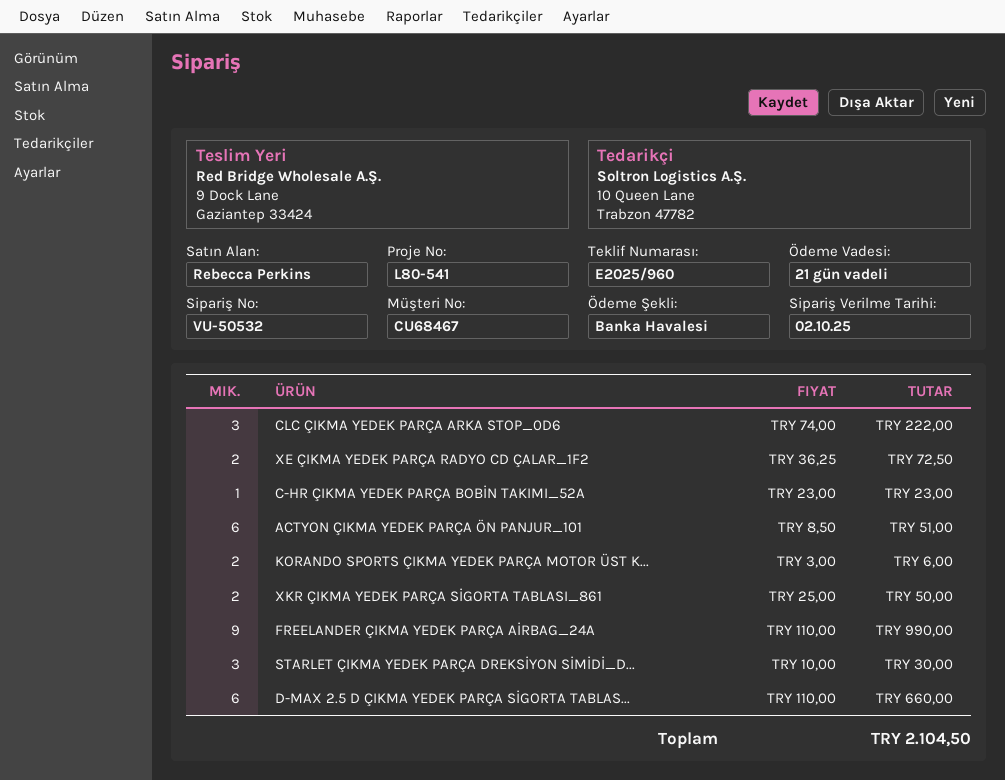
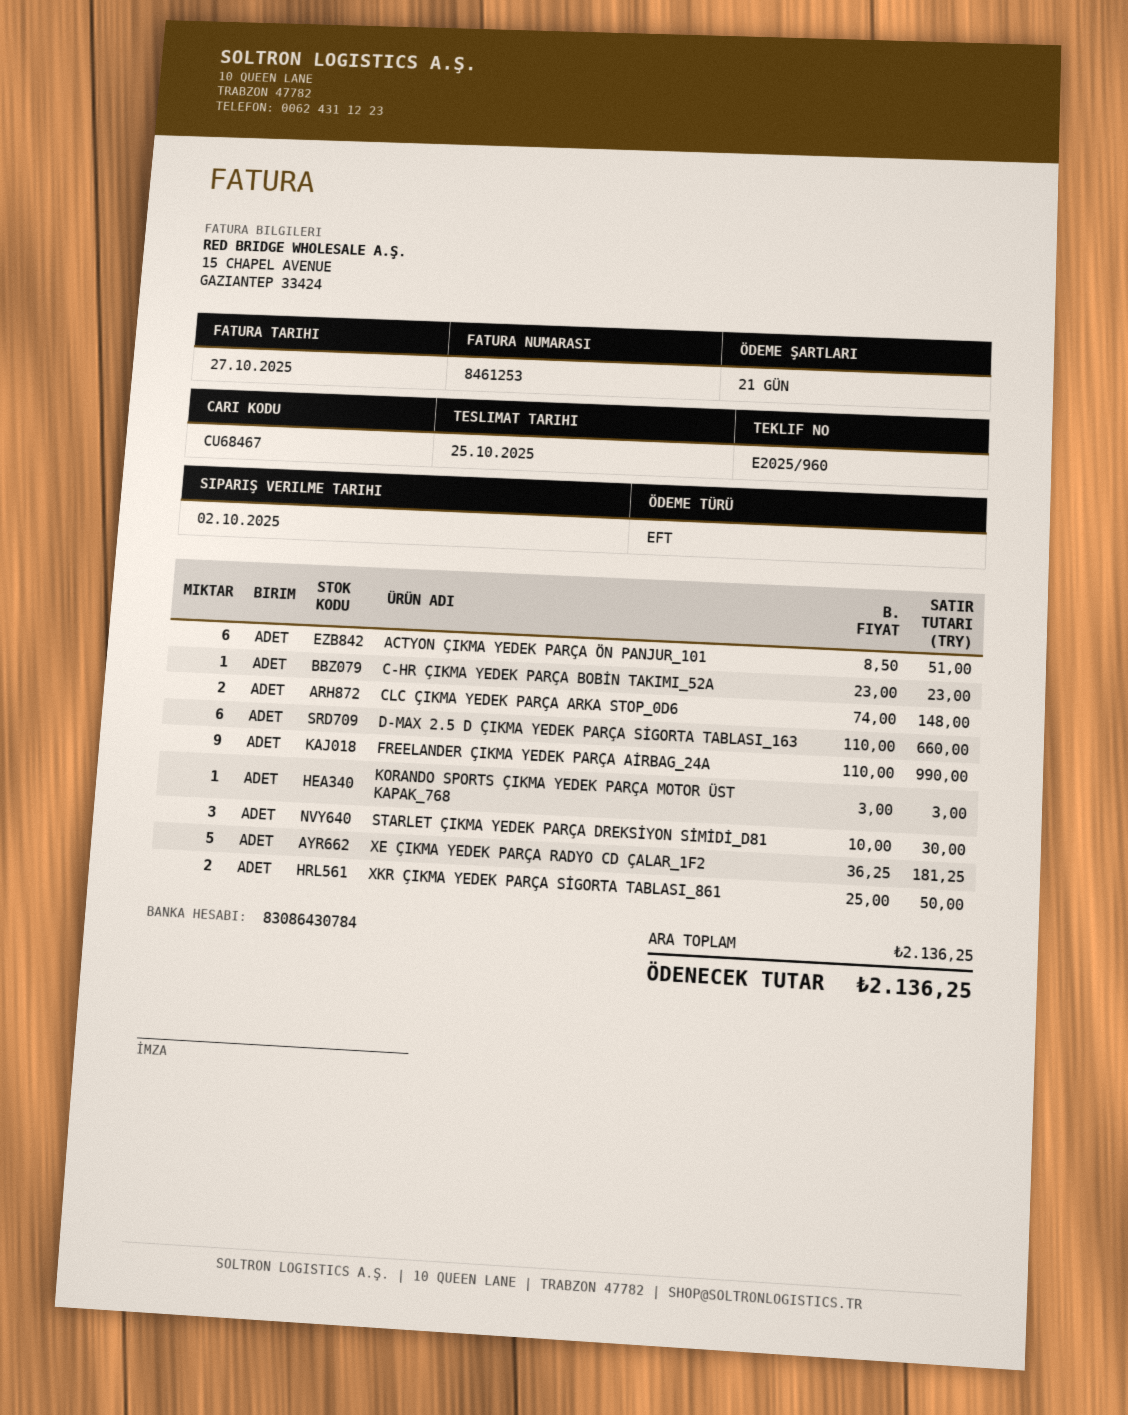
CLC ÇIKMA YEDEK PARÇA ARKA STOP_0D6: 3 x 74.00 = 222.00 -> 2 x 74.00 = 148.00
XE ÇIKMA YEDEK PARÇA RADYO CD ÇALAR_1F2: 2 x 36.25 = 72.50 -> 5 x 36.25 = 181.25
KORANDO SPORTS ÇIKMA YEDEK PARÇA MOTOR ÜST K...: 2 x 3.00 = 6.00 -> 1 x 3.00 = 3.00
total: 2104.50 -> 2136.25

